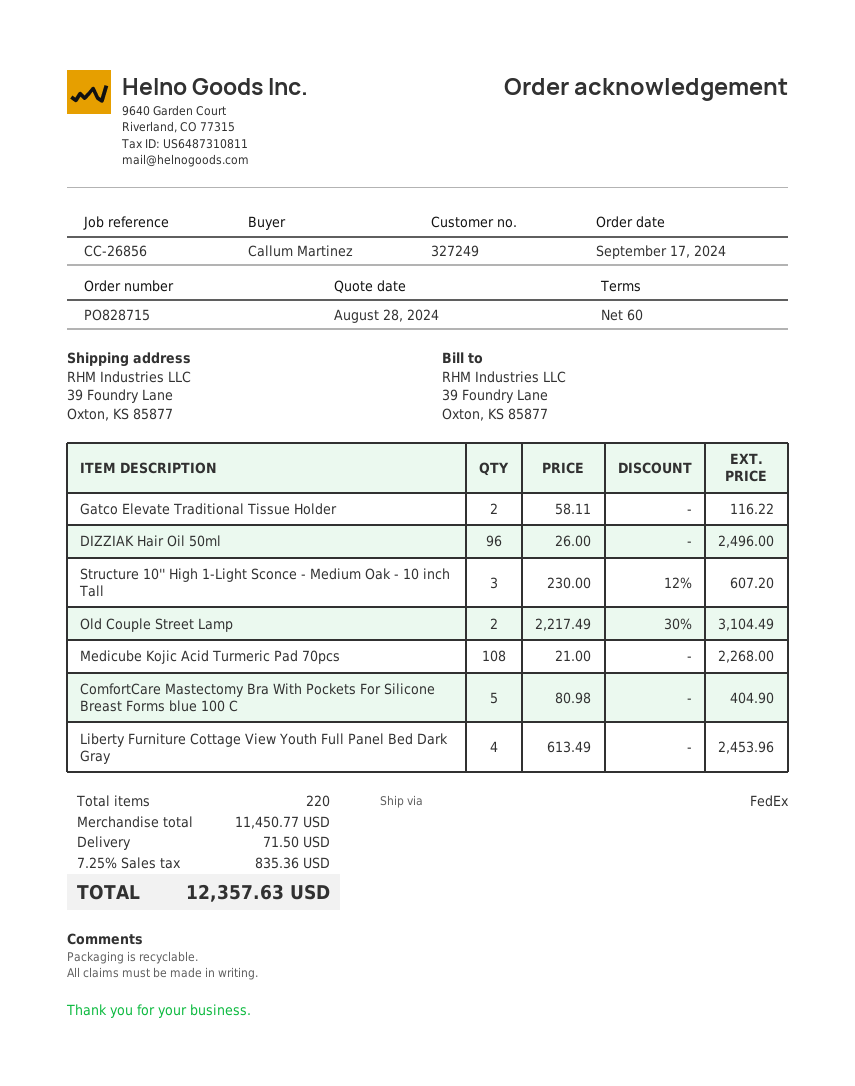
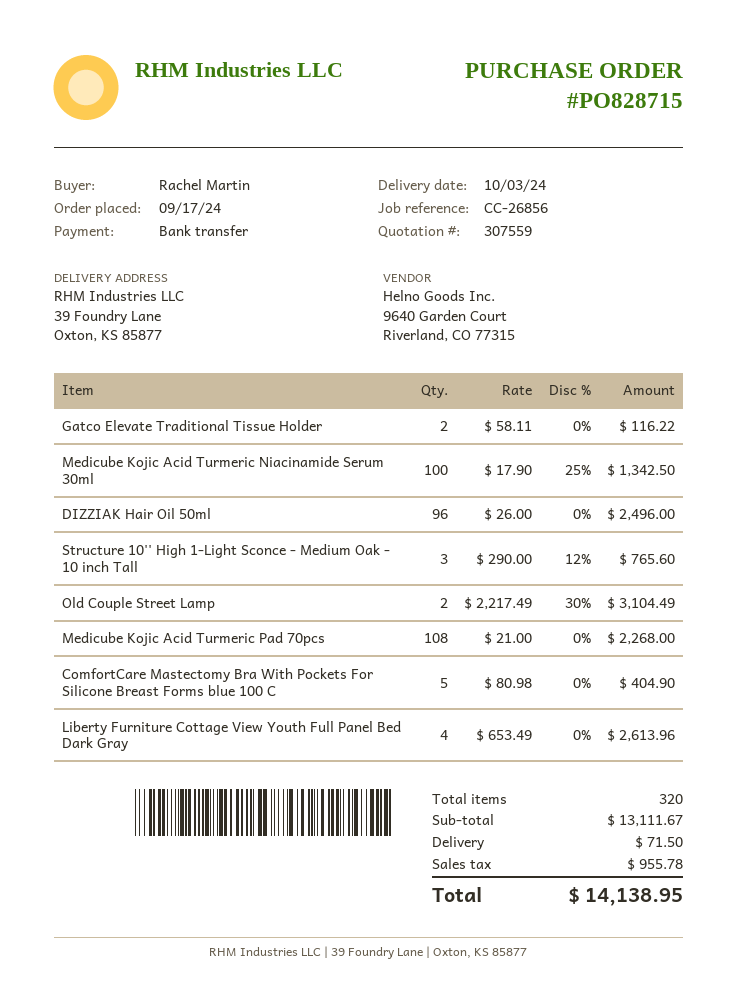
ordered by: Callum Martinez -> Rachel Martin
Structure 10'' High 1-Light Sconce - Medium Oak - 10 inch Tall: 3 x 230.00 - 12% = 607.20 -> 3 x 290.00 - 12% = 765.60
Liberty Furniture Cottage View Youth Full Panel Bed Dark Gray: 4 x 613.49 = 2453.96 -> 4 x 653.49 = 2613.96
Medicube Kojic Acid Turmeric Niacinamide Serum 30ml: none -> 100 x 17.90 - 25% = 1342.50
total quantity: 220 -> 320
subtotal: 11450.77 -> 13111.67
tax: 835.36 -> 955.78
total: 12357.63 -> 14138.95

